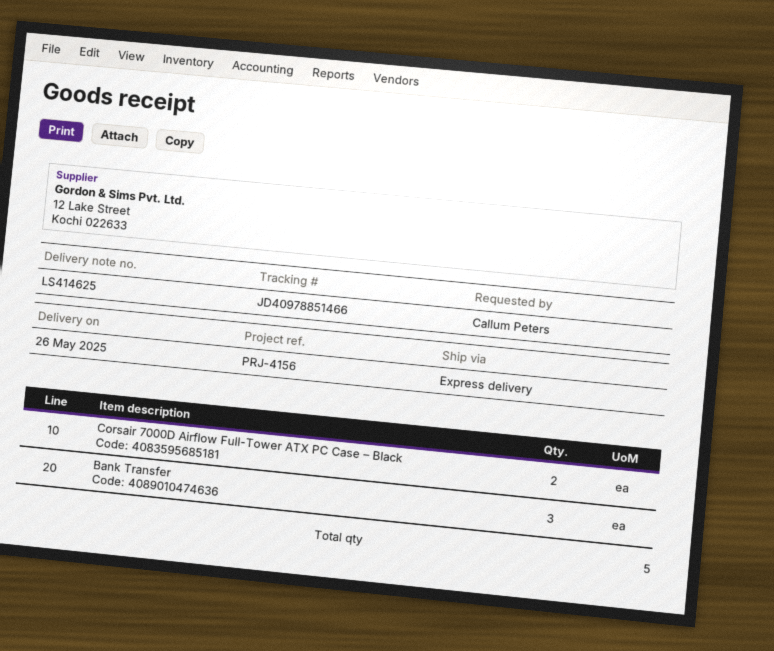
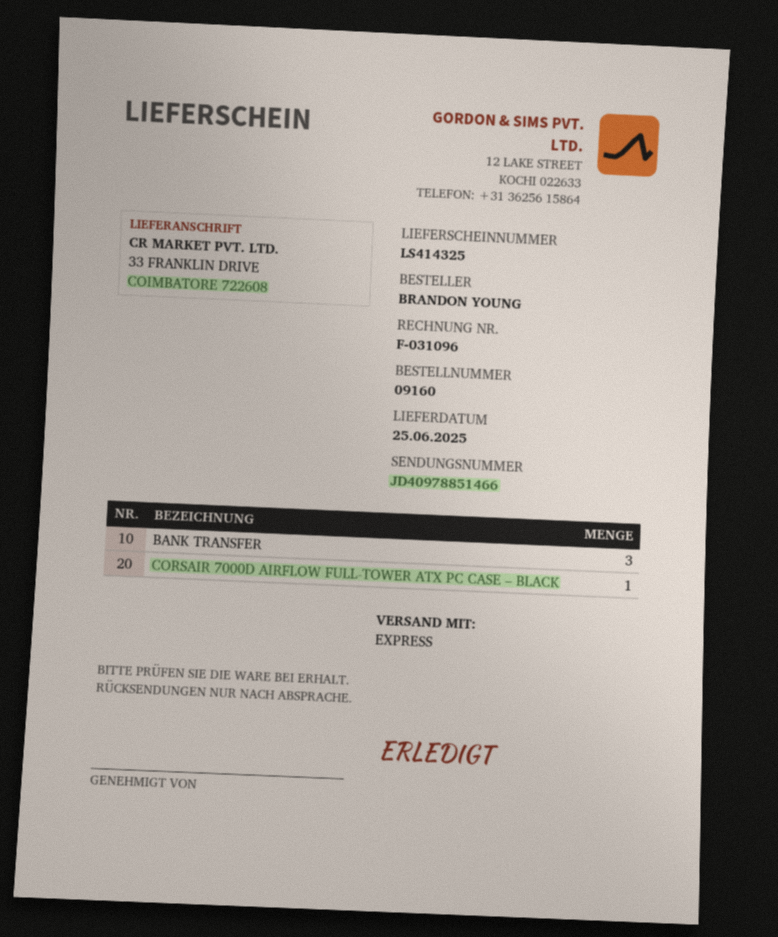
delivery note number: LS414625 -> LS414325
delivery date: 2025-05-26 -> 2025-06-25
ordered by: Callum Peters -> BRANDON YOUNG
Corsair 7000D Airflow Full-Tower ATX PC Case – Black: 2 -> 1

